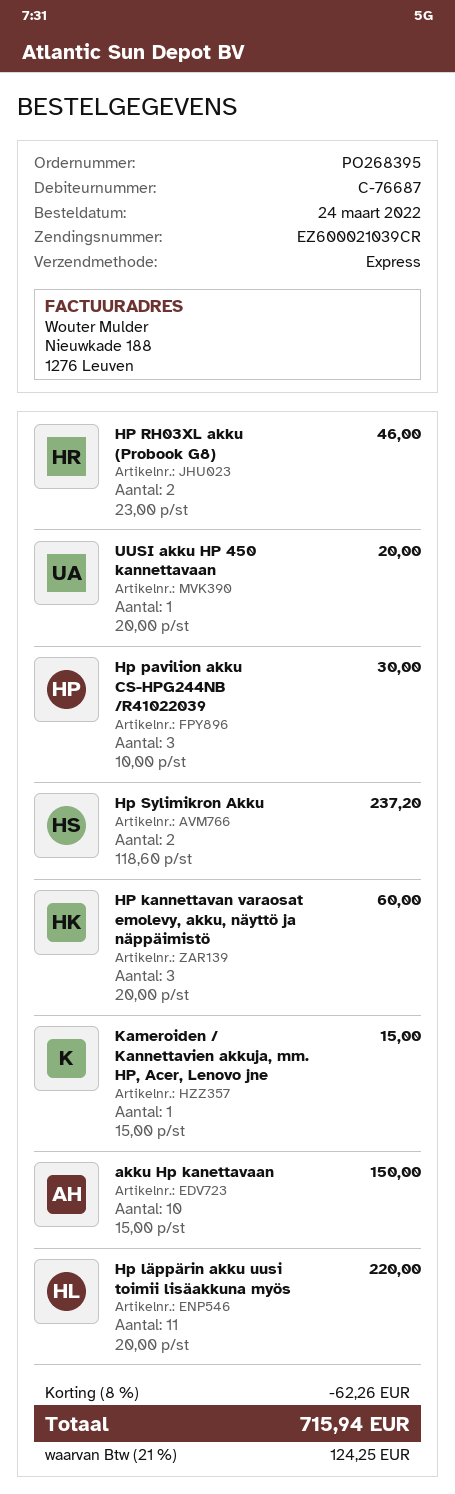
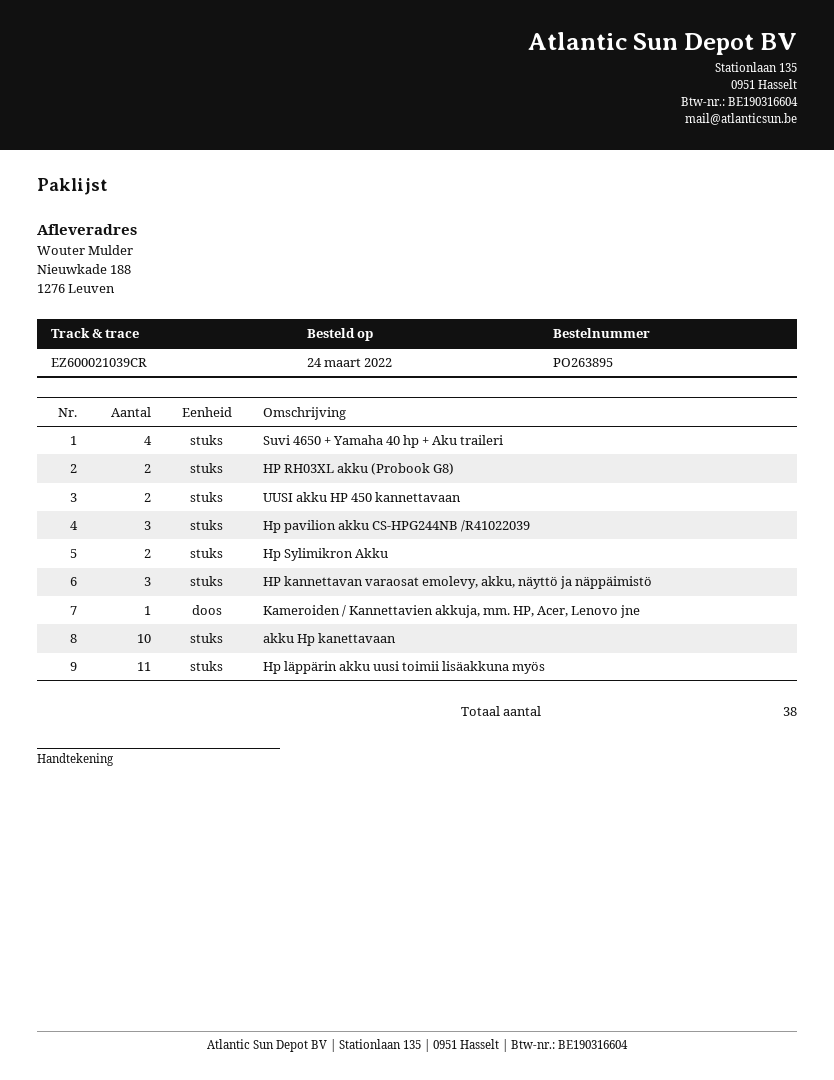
order number: PO268395 -> PO263895
UUSI akku HP 450 kannettavaan: 1 -> 2
Suvi 4650 + Yamaha 40 hp + Aku traileri: none -> 4

